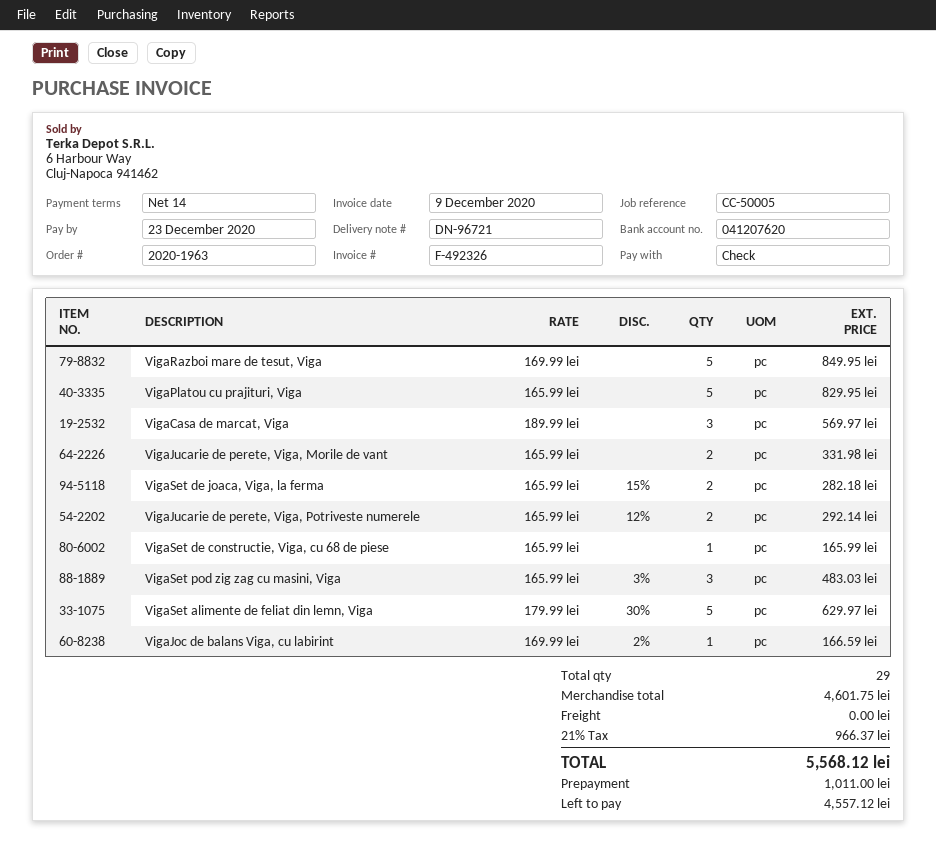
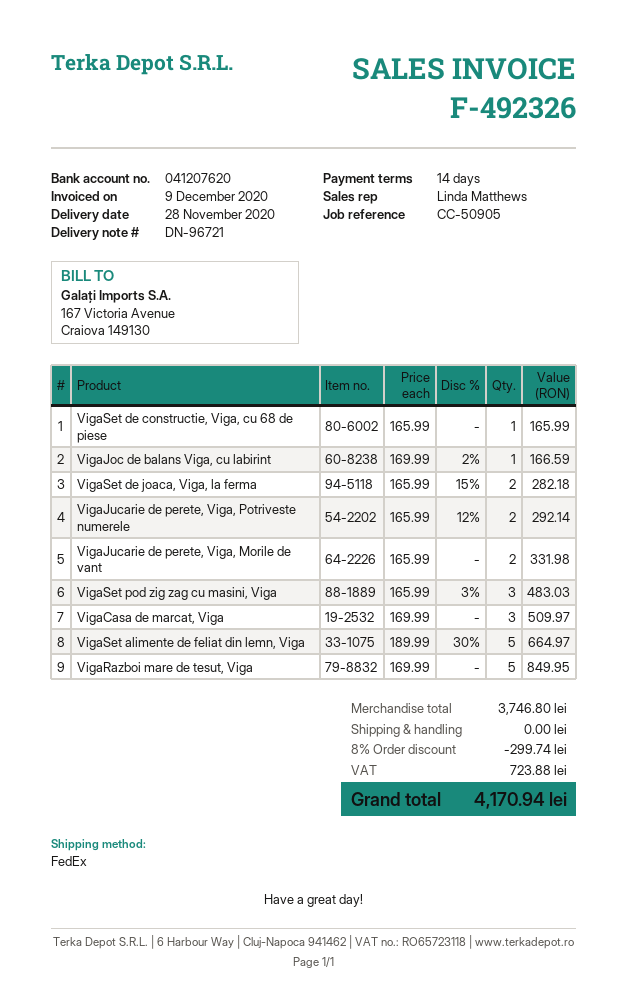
reference: CC-50005 -> CC-50905
VigaPlatou cu prajituri, Viga: 5 x 165.99 = 829.95 -> none
VigaCasa de marcat, Viga: 3 x 189.99 = 569.97 -> 3 x 169.99 = 509.97
VigaSet alimente de feliat din lemn, Viga: 5 x 179.99 - 30% = 629.97 -> 5 x 189.99 - 30% = 664.97
subtotal: 4601.75 -> 3746.80
discount: none -> 8% = 299.74
tax: 966.37 -> 723.88
total: 5568.12 -> 4170.94

